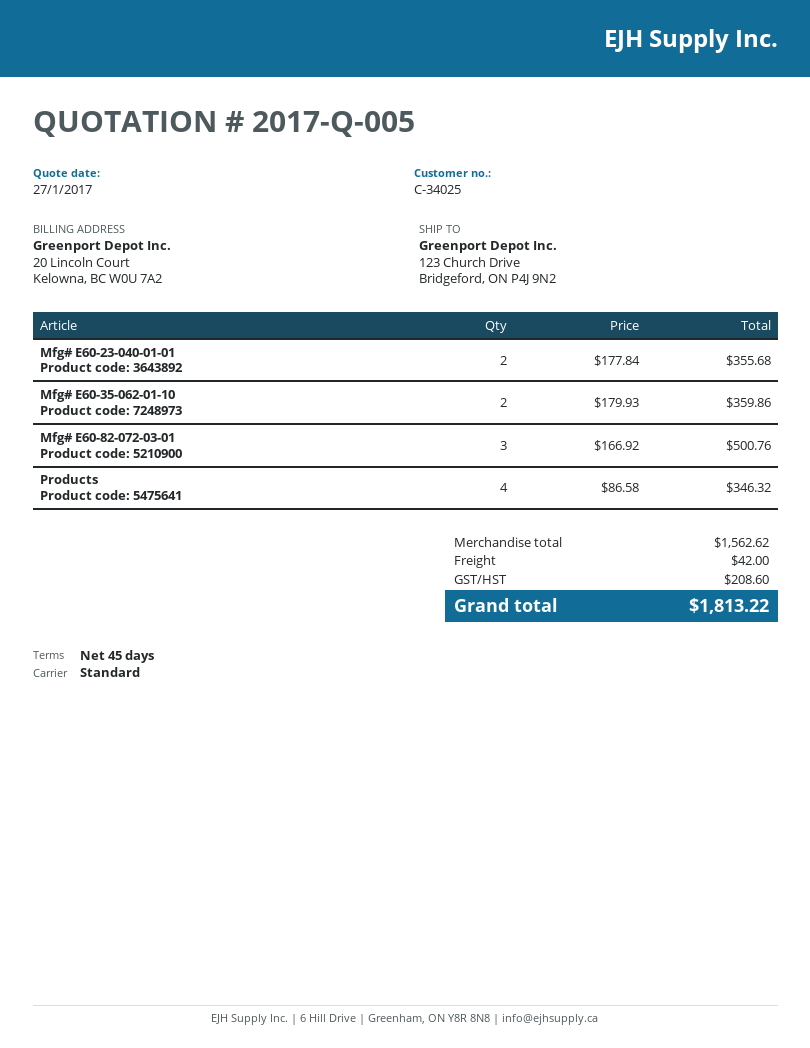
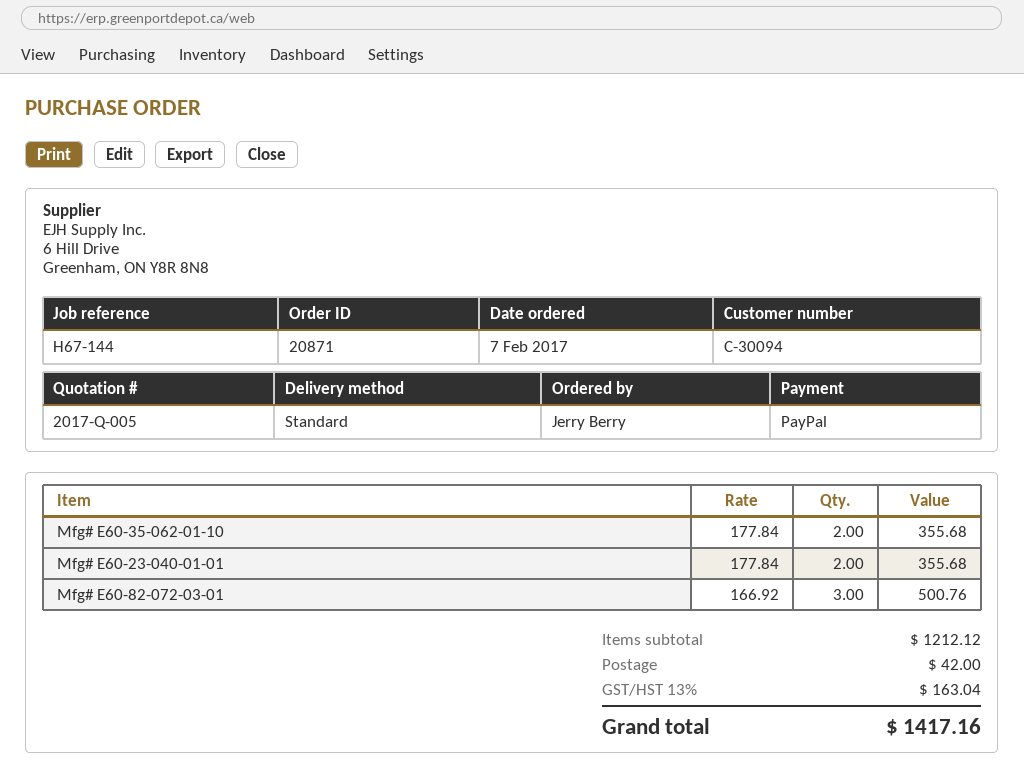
customer number: C-34025 -> C-30094
Mfg# E60-35-062-01-10: 2 x 179.93 = 359.86 -> 2 x 177.84 = 355.68
Products: 4 x 86.58 = 346.32 -> none
subtotal: 1562.62 -> 1212.12
tax: 208.60 -> 163.04
total: 1813.22 -> 1417.16

